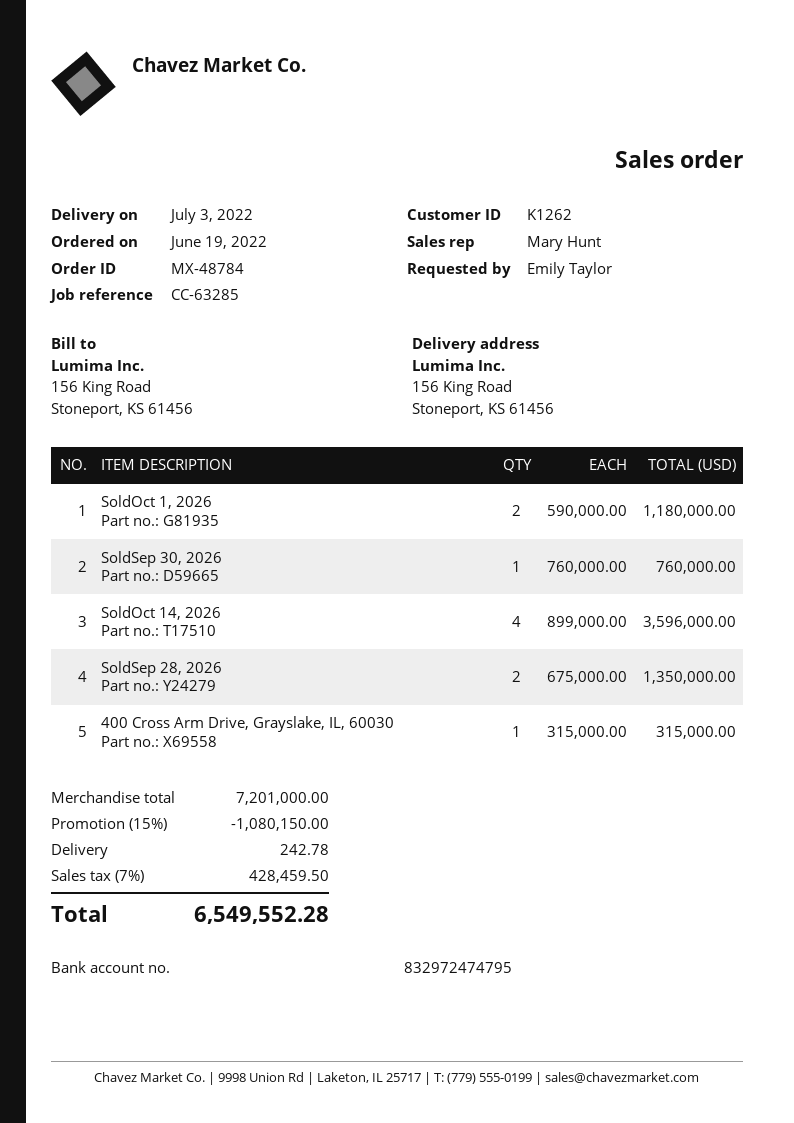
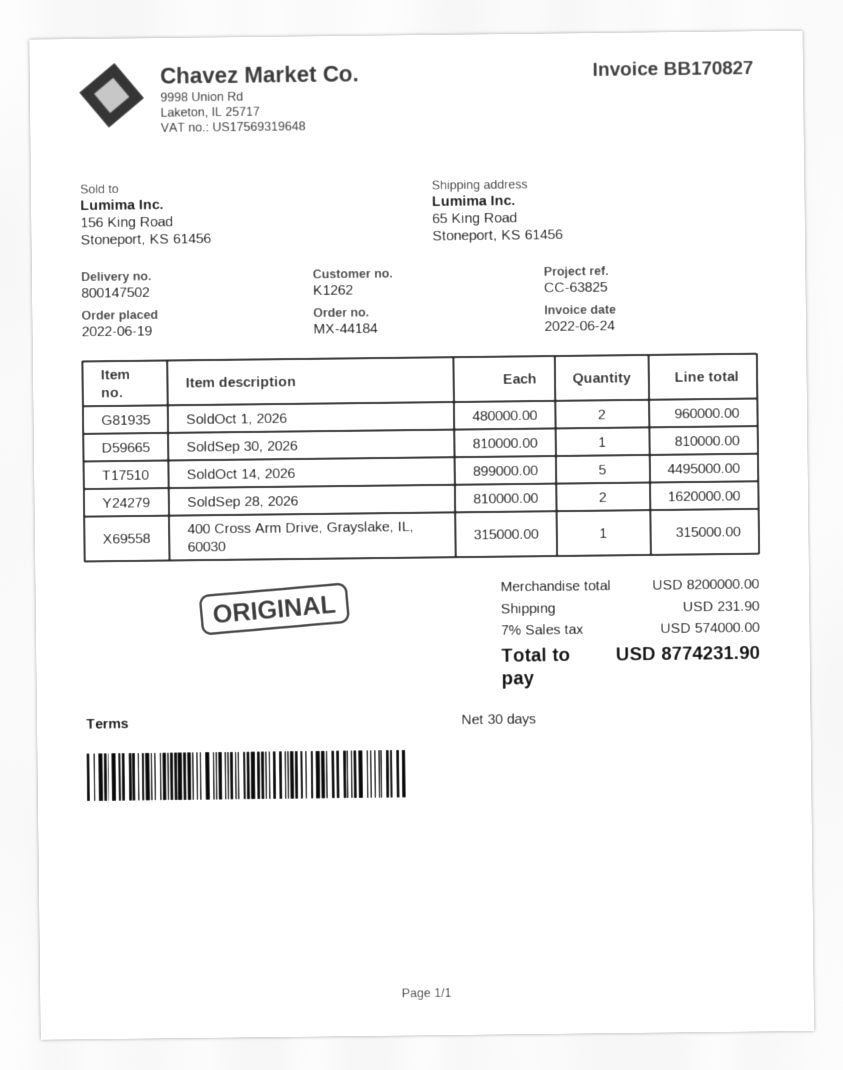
order number: MX-48784 -> MX-44184
reference: CC-63285 -> CC-63825
ship to: 156 King Road, Stoneport, KS 61456 -> 65 King Road, Stoneport, KS 61456
SoldOct 1, 2026: 2 x 590000.00 = 1180000.00 -> 2 x 480000.00 = 960000.00
SoldSep 30, 2026: 1 x 760000.00 = 760000.00 -> 1 x 810000.00 = 810000.00
SoldOct 14, 2026: 4 x 899000.00 = 3596000.00 -> 5 x 899000.00 = 4495000.00
SoldSep 28, 2026: 2 x 675000.00 = 1350000.00 -> 2 x 810000.00 = 1620000.00
subtotal: 7201000.00 -> 8200000.00
discount: 15% = 1080150.00 -> none
shipping: 242.78 -> 231.90
tax: 7% = 428459.50 -> 7% = 574000.00
total: 6549552.28 -> 8774231.90

